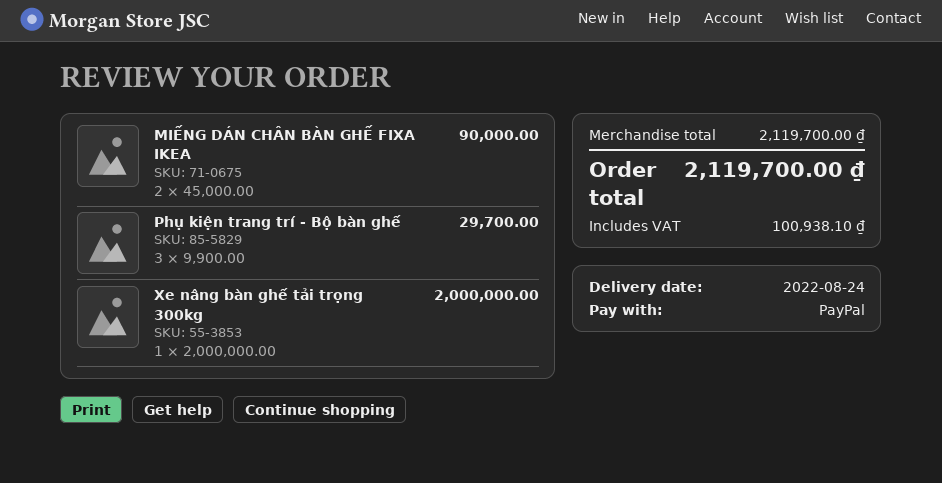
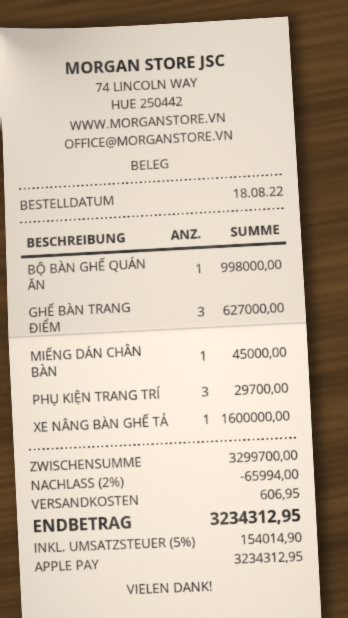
payment method: PayPal -> Apple Pay
MIẾNG DÁN CHÂN BÀN GHẾ FIXA IKEA: 2 for 90000.00 -> 1 for 45000.00
Xe nâng bàn ghế tải trọng 300kg: 1 for 2000000.00 -> 1 for 1600000.00
BỘ BÀN GHẾ QUÁN ĂN: none -> 1 for 998000.00
GHẾ BÀN TRANG ĐIỂM: none -> 3 for 627000.00
subtotal: 2119700.00 -> 3299700.00
discount: none -> 2% = 65994.00
shipping: none -> 606.95
tax: 100938.10 -> 154014.90
total: 2119700.00 -> 3234312.95

